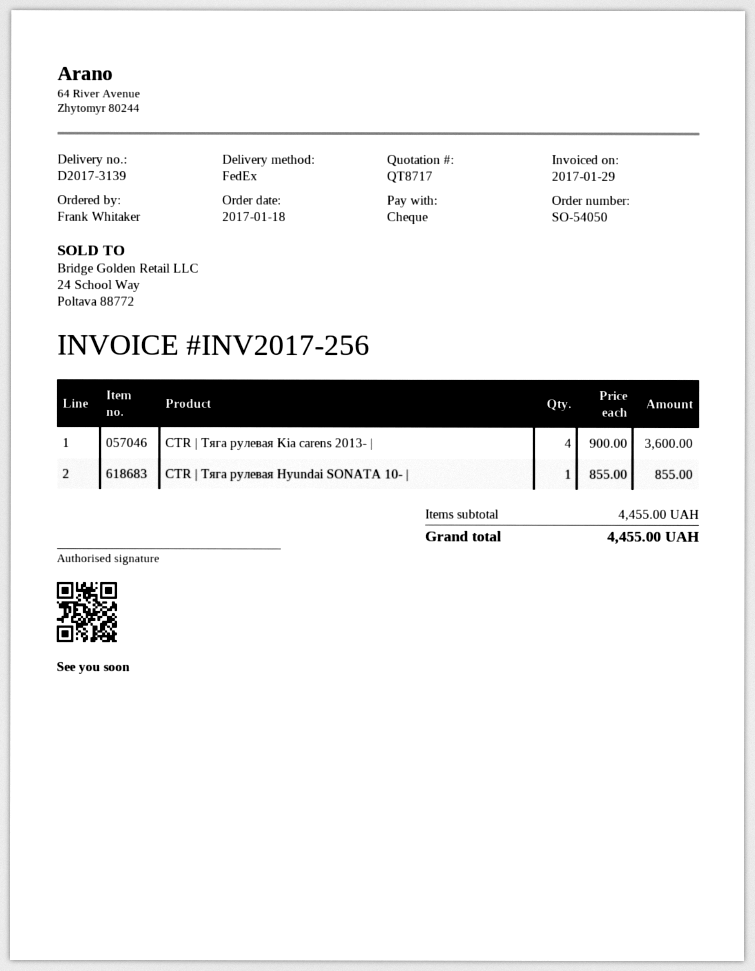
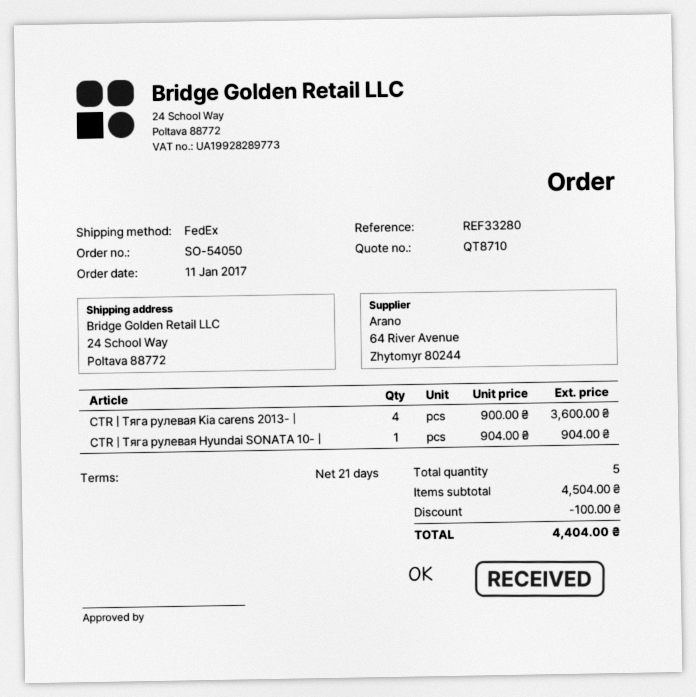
quote number: QT8717 -> QT8710
order date: 2017-01-18 -> 2017-01-11
CTR | Тяга рулевая Hyundai SONATA 10- |: 1 x 855.00 = 855.00 -> 1 x 904.00 = 904.00
subtotal: 4455.00 -> 4504.00
discount: none -> 100.00
total: 4455.00 -> 4404.00

